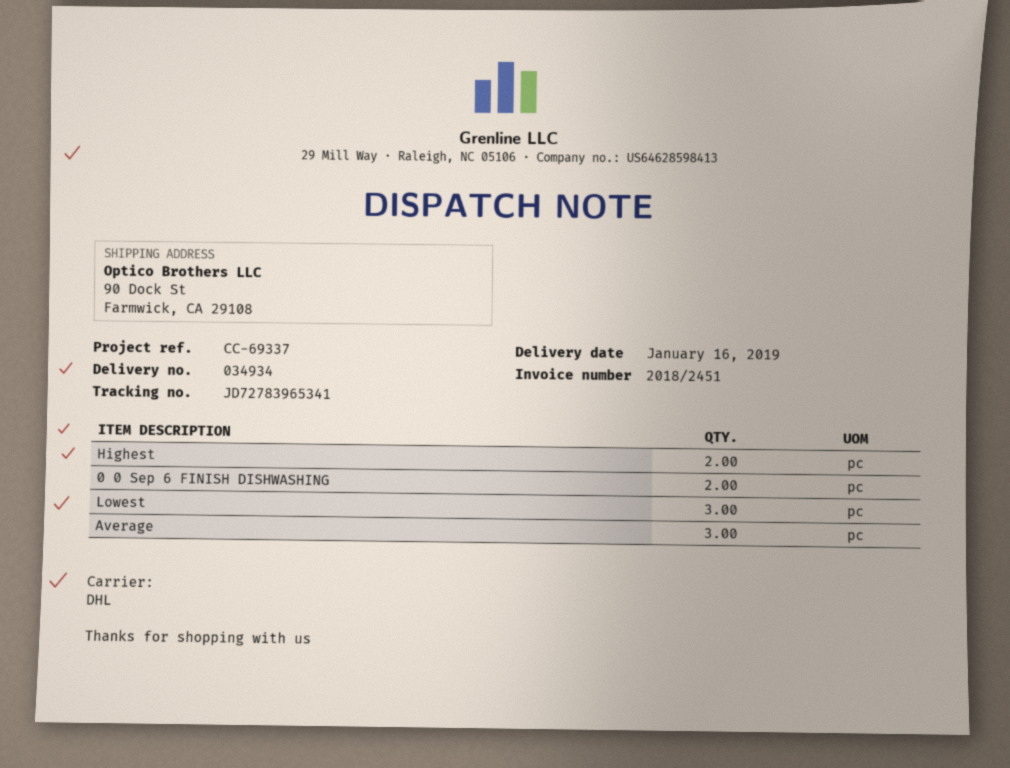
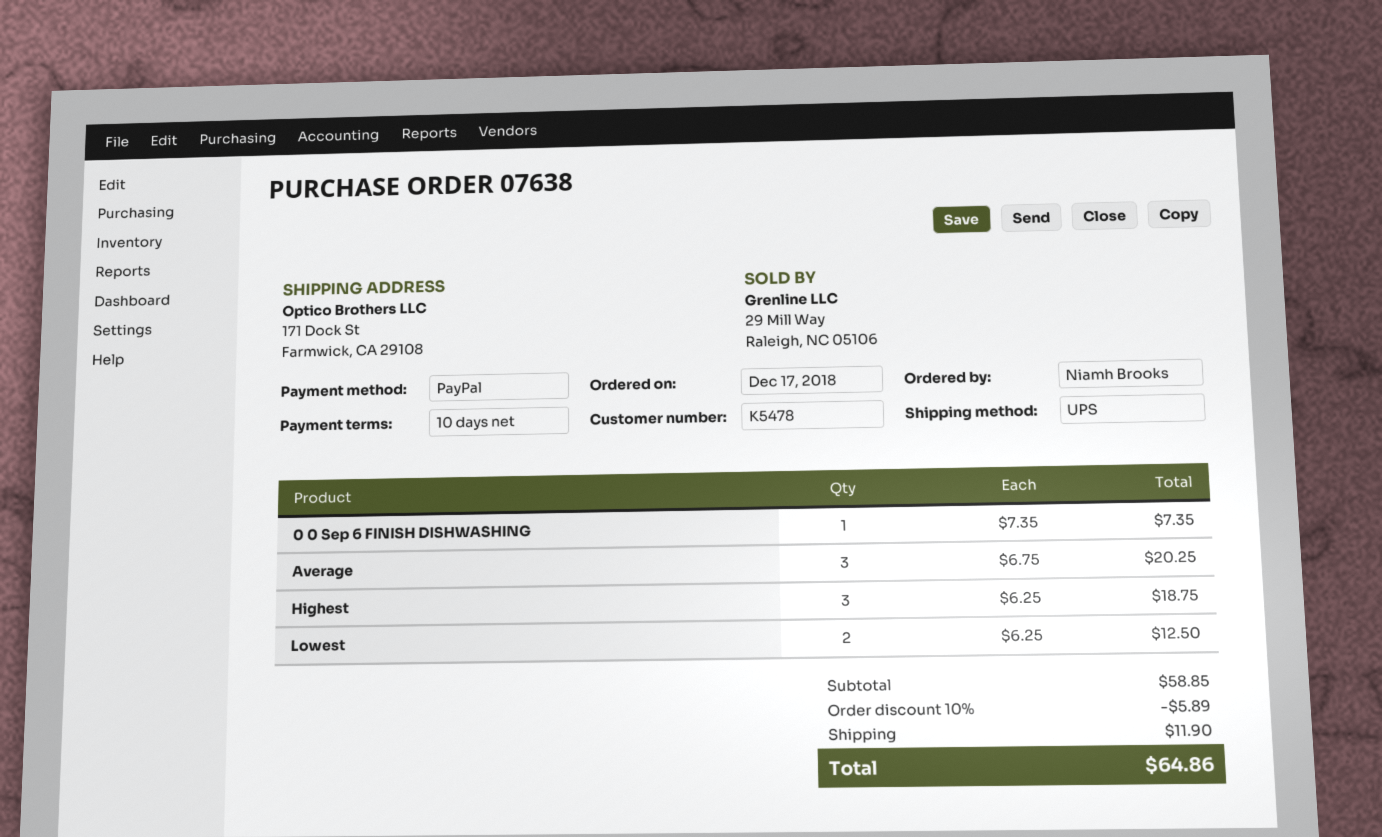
shipping method: DHL -> UPS
ship to: 90 Dock St, Farmwick, CA 29108 -> 171 Dock St, Farmwick, CA 29108
Highest: 2 -> 3
0 0 Sep 6 FINISH DISHWASHING: 2 -> 1
Lowest: 3 -> 2

